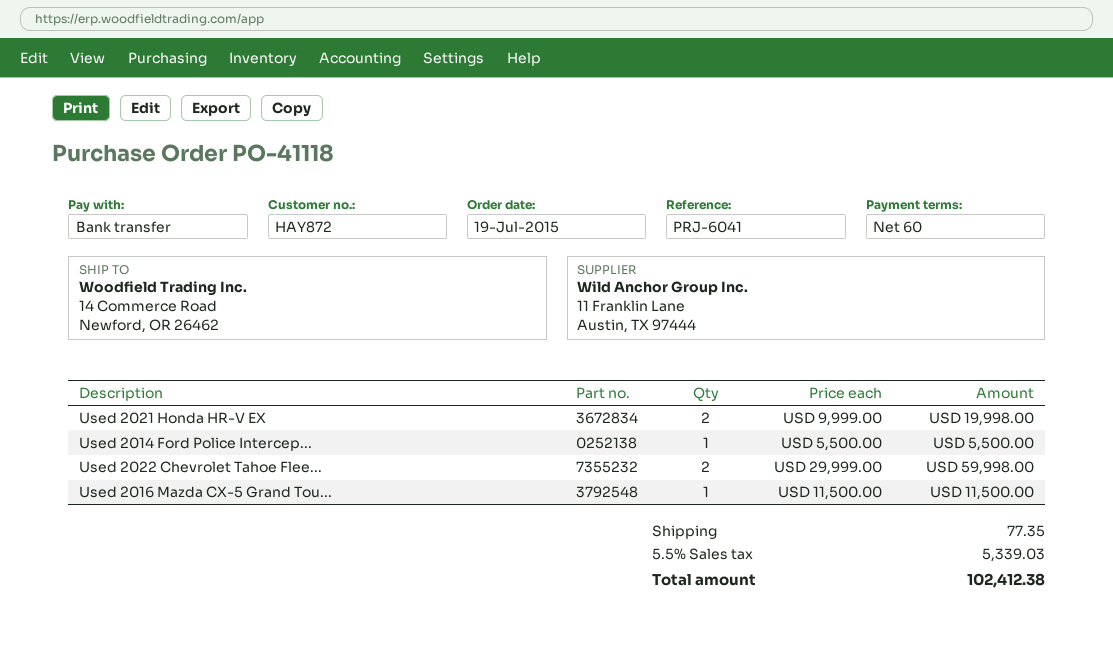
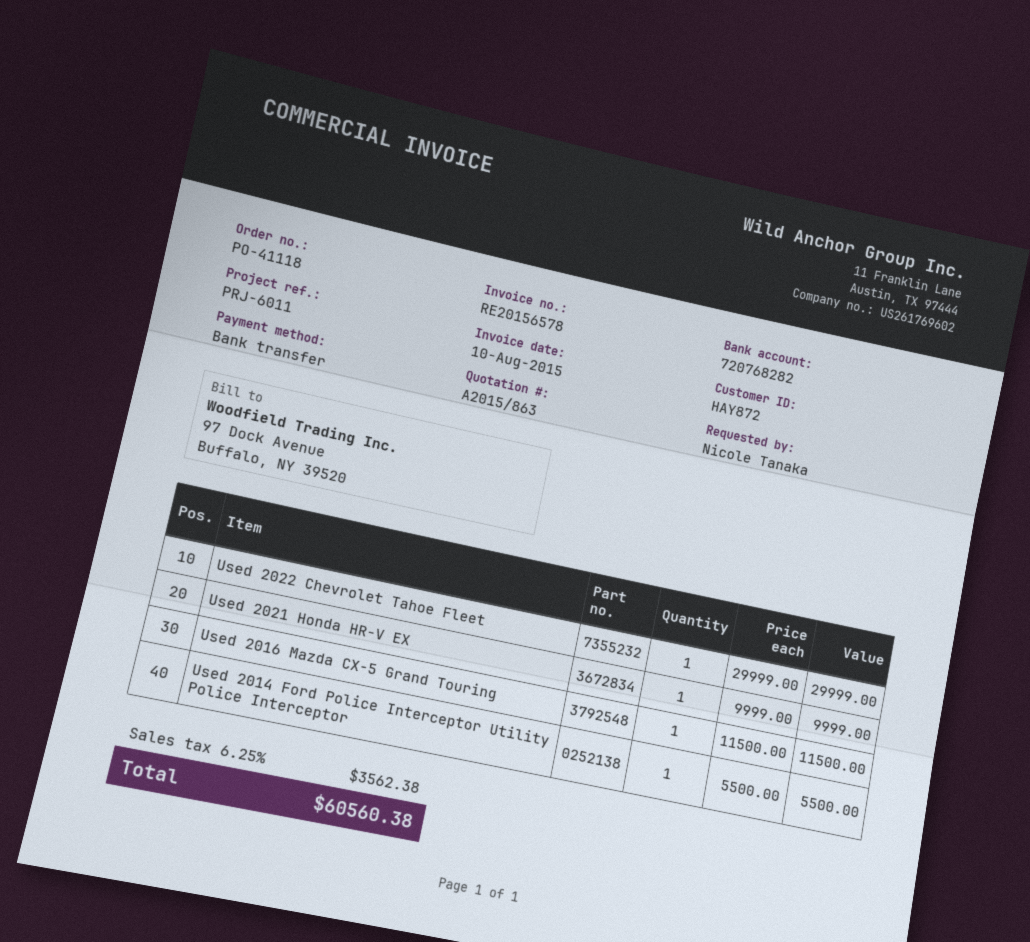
reference: PRJ-6041 -> PRJ-6011
Used 2021 Honda HR-V EX: 2 x 9999.00 = 19998.00 -> 1 x 9999.00 = 9999.00
Used 2022 Chevrolet Tahoe Flee...: 2 x 29999.00 = 59998.00 -> 1 x 29999.00 = 29999.00
shipping: 77.35 -> none
tax: 5.5% = 5339.03 -> 6.25% = 3562.38
total: 102412.38 -> 60560.38

